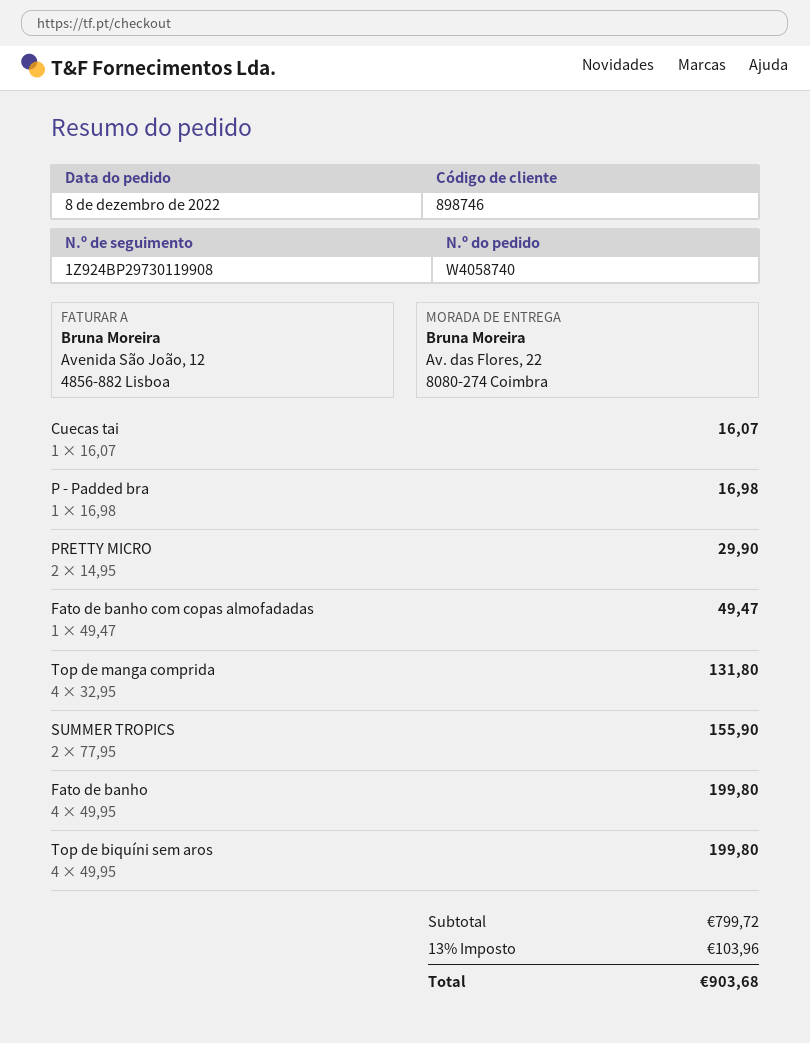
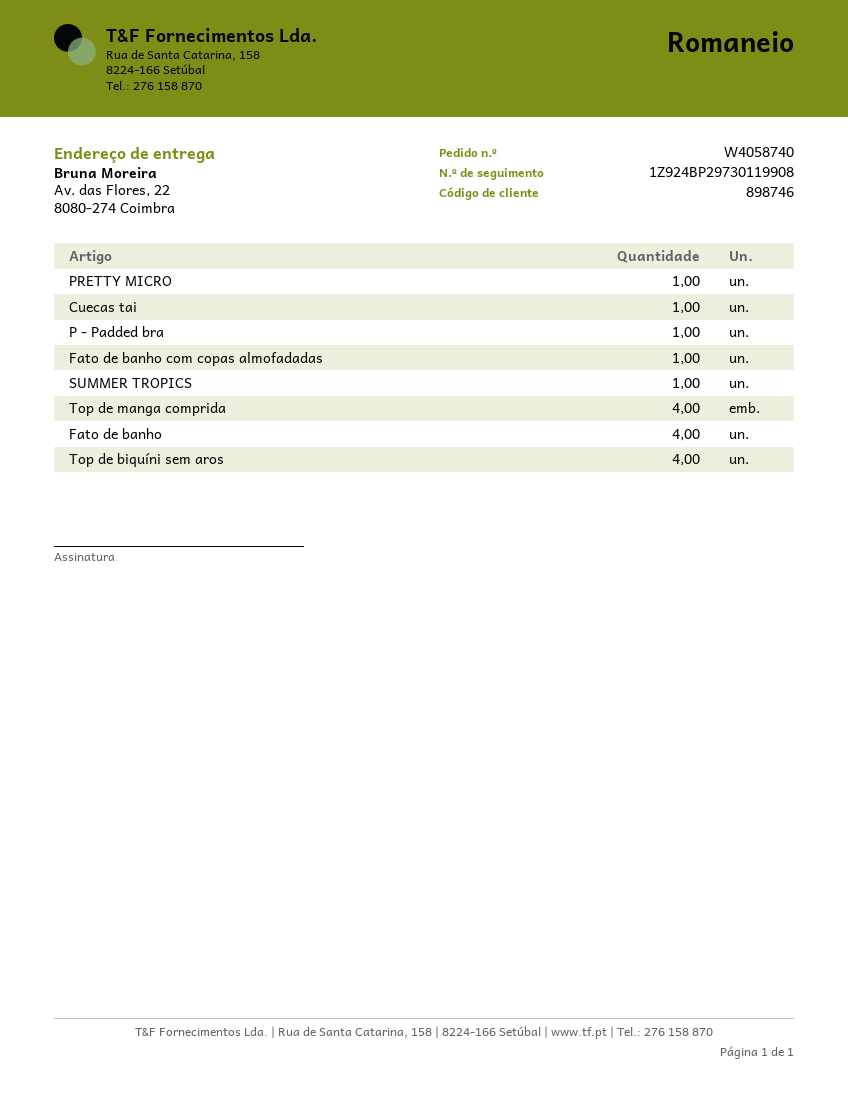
PRETTY MICRO: 2 -> 1
SUMMER TROPICS: 2 -> 1

